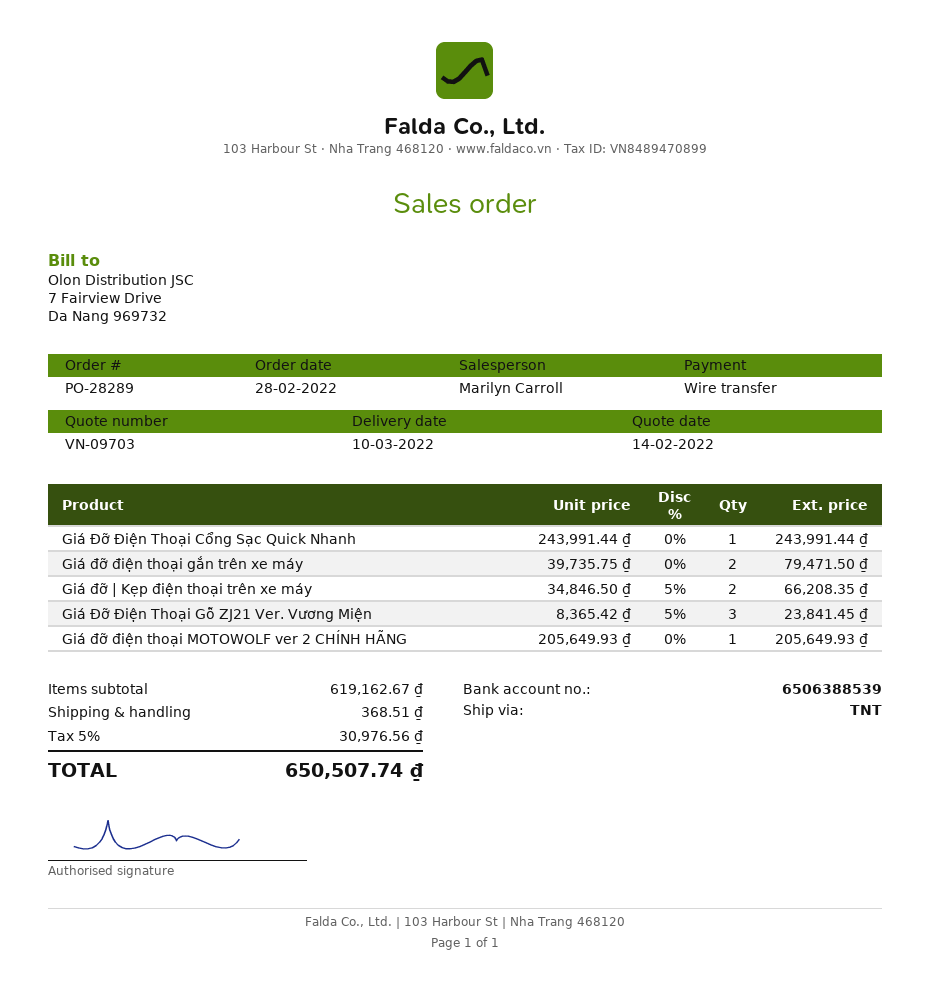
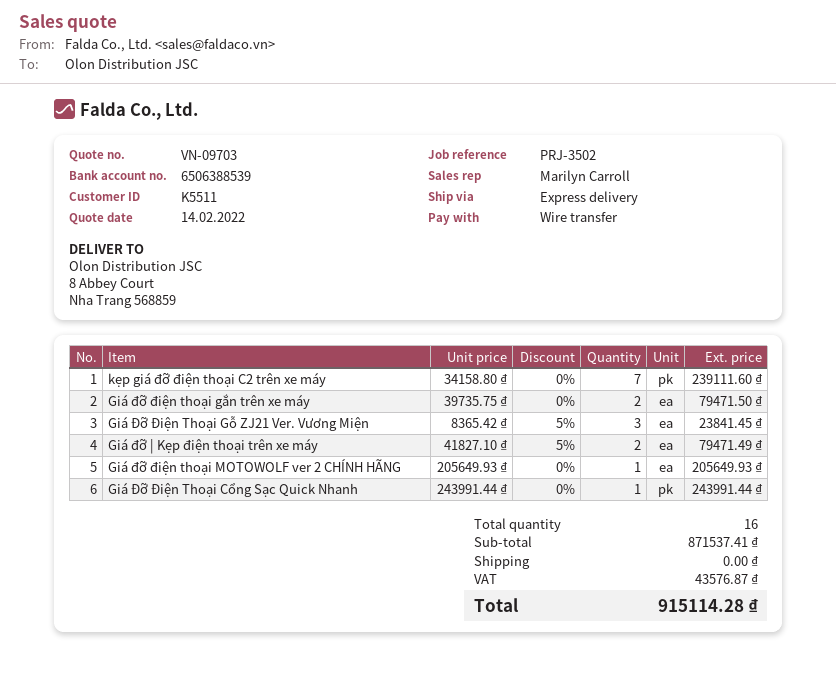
shipping method: TNT -> express
Giá đỡ | Kẹp điện thoại trên xe máy: 2 x 34846.50 - 5% = 66208.35 -> 2 x 41827.10 - 5% = 79471.49
kẹp giá đỡ điện thoại C2 trên xe máy: none -> 7 x 34158.80 = 239111.60
subtotal: 619162.67 -> 871537.41
shipping: 368.51 -> 0.00
tax: 30976.56 -> 43576.87
total: 650507.74 -> 915114.28

